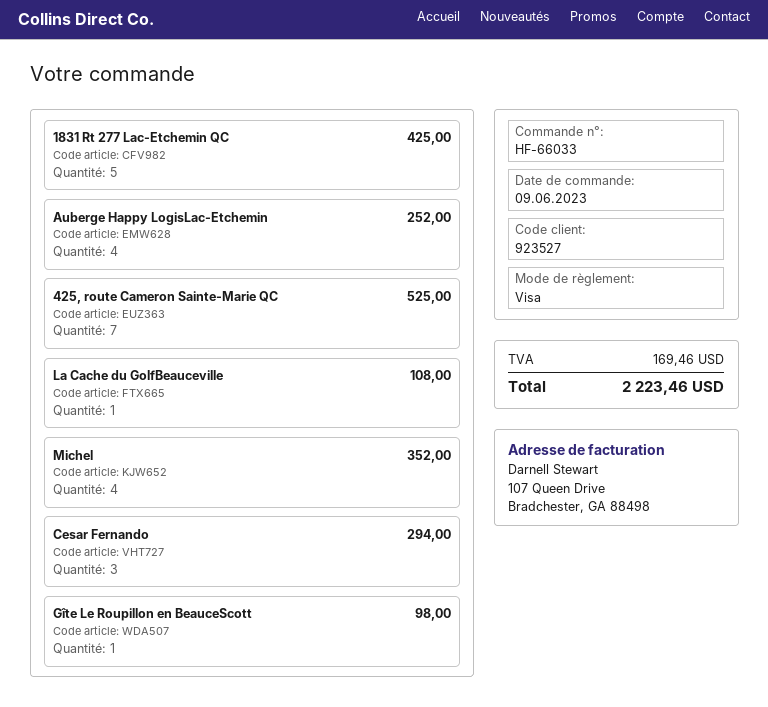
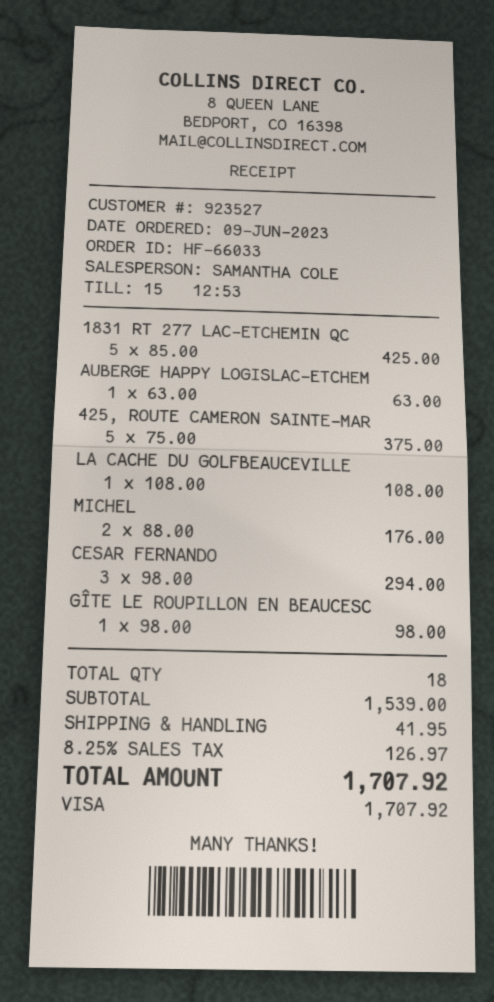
Auberge Happy LogisLac-Etchemin: 4 for 252.00 -> 1 for 63.00
425, route Cameron Sainte-Marie QC: 7 for 525.00 -> 5 for 375.00
Michel: 4 for 352.00 -> 2 for 176.00
shipping: none -> 41.95
tax: 169.46 -> 126.97
total: 2223.46 -> 1707.92

